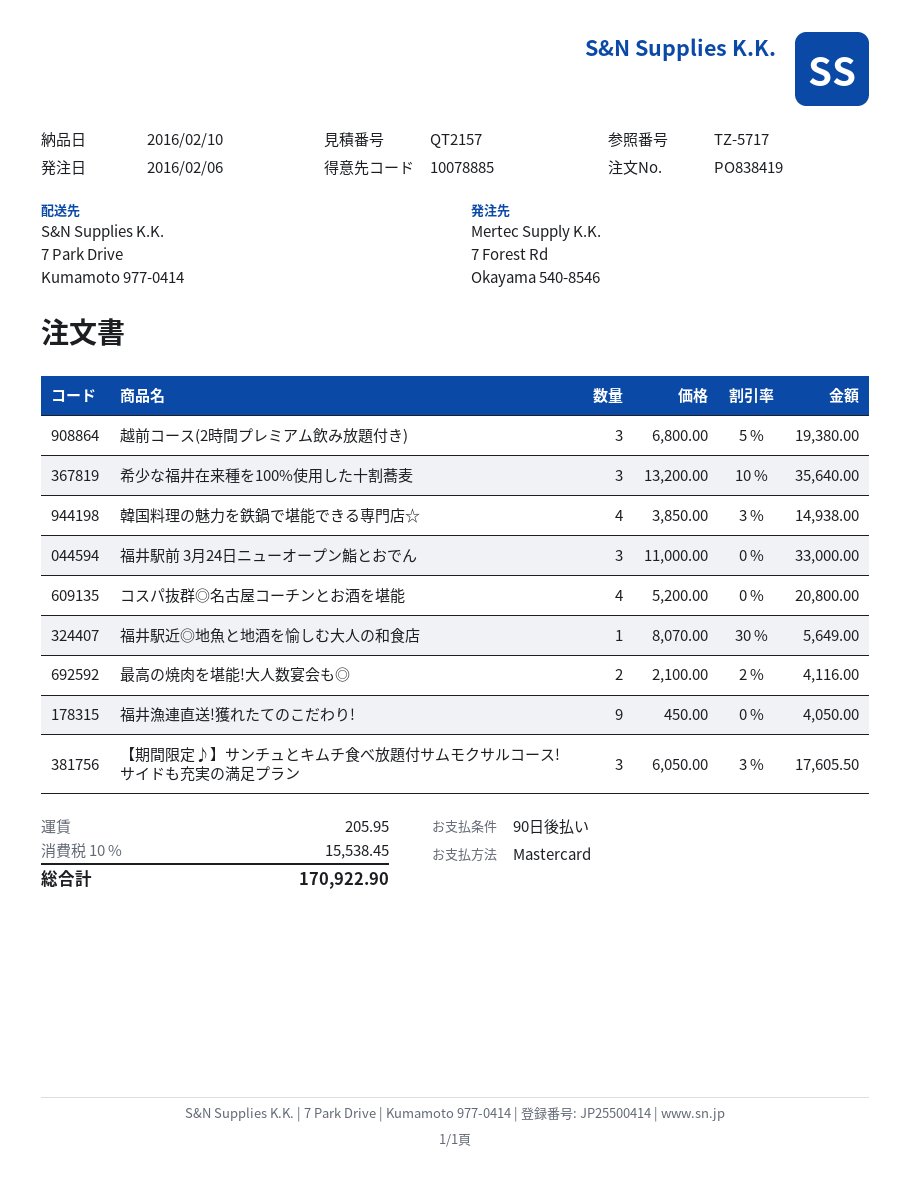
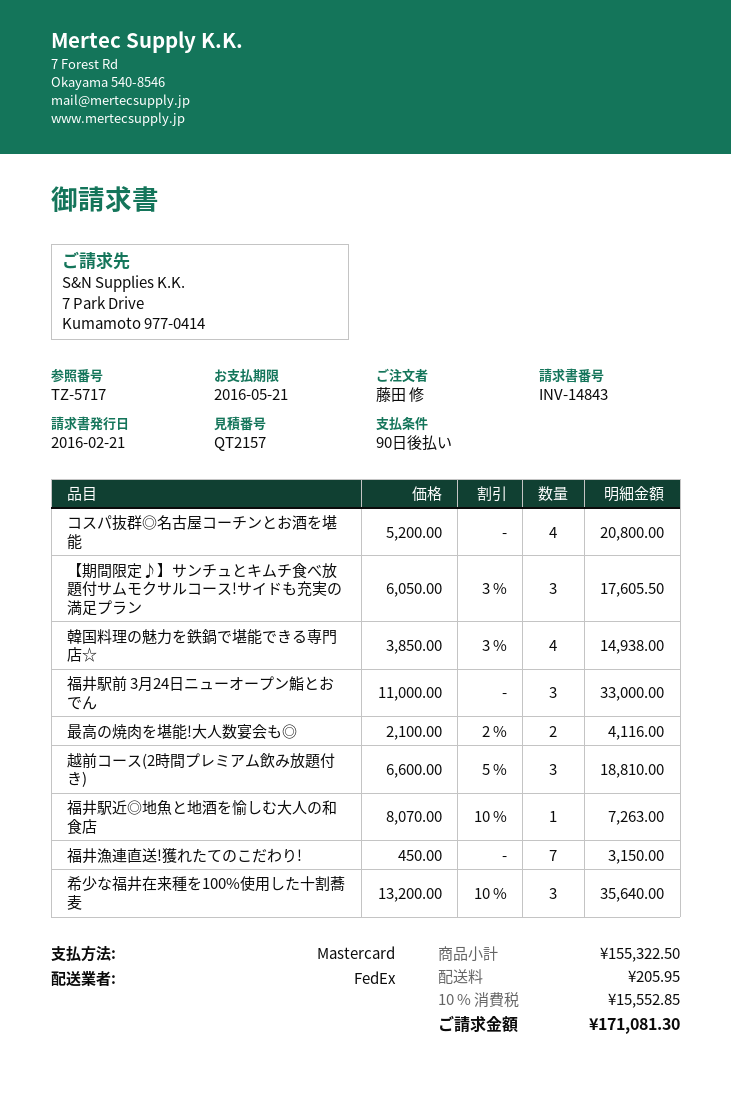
越前コース(2時間プレミアム飲み放題付き): 3 x 6800.00 - 5% = 19380.00 -> 3 x 6600.00 - 5% = 18810.00
福井駅近◎地魚と地酒を愉しむ大人の和食店: 1 x 8070.00 - 30% = 5649.00 -> 1 x 8070.00 - 10% = 7263.00
福井漁連直送!獲れたてのこだわり!: 9 x 450.00 = 4050.00 -> 7 x 450.00 = 3150.00
tax: 10% = 15538.45 -> 10% = 15552.85
total: 170922.90 -> 171081.30

